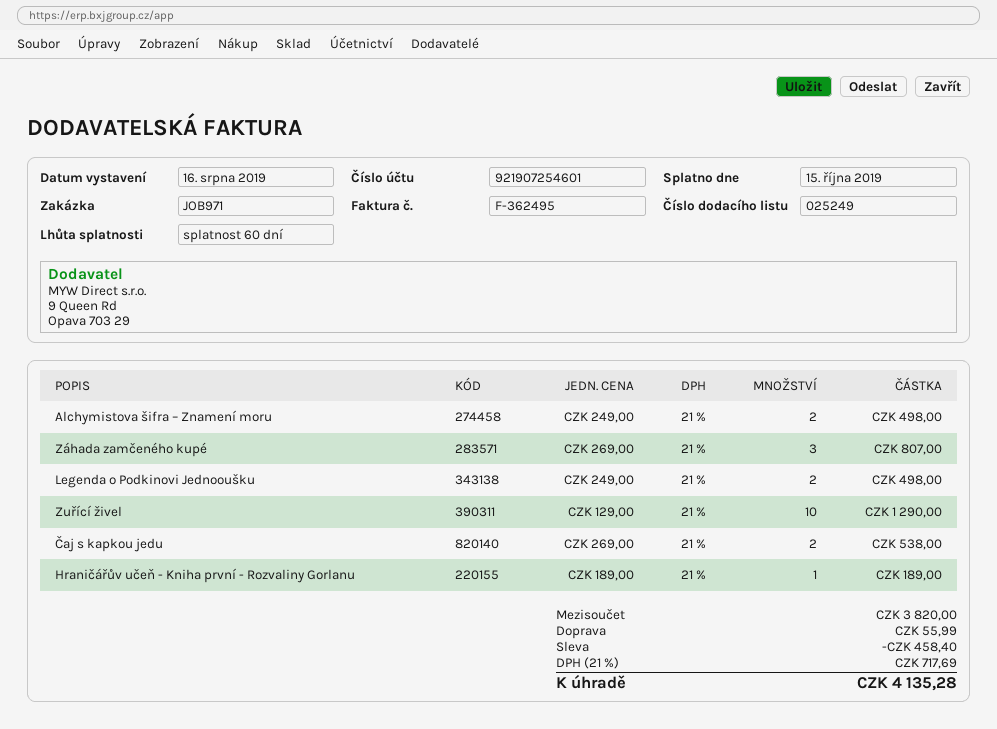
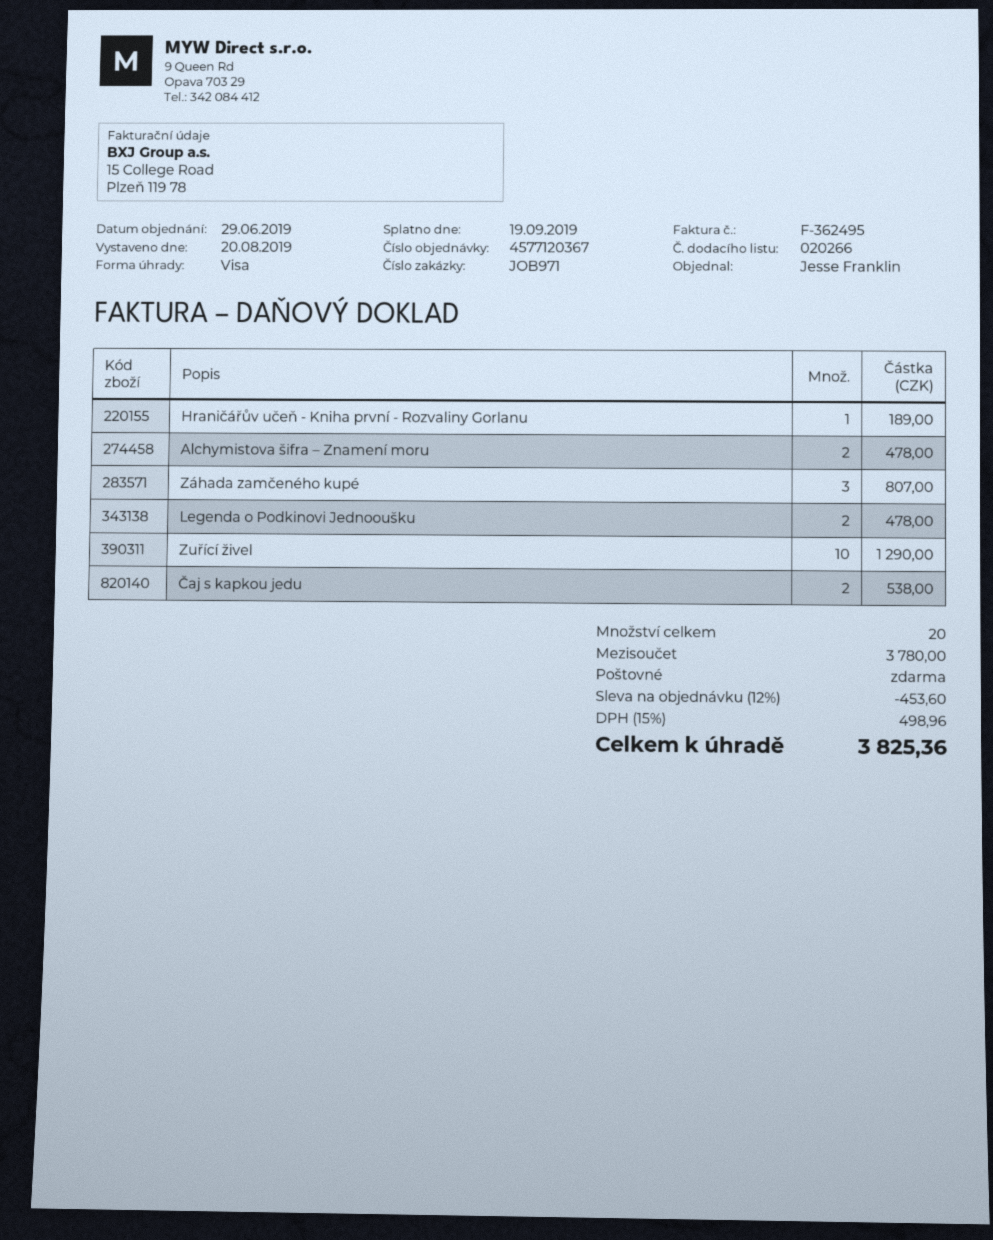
delivery note number: 025249 -> 020266
invoice date: 2019-08-16 -> 2019-08-20
due date: 2019-10-15 -> 2019-09-19
Alchymistova šifra – Znamení moru: 2 for 498.00 -> 2 for 478.00
Legenda o Podkinovi Jednooušku: 2 for 498.00 -> 2 for 478.00
subtotal: 3820.00 -> 3780.00
discount: 458.40 -> 453.60
shipping: 55.99 -> 0.00
tax: 21% = 717.69 -> 15% = 498.96
total: 4135.28 -> 3825.36

